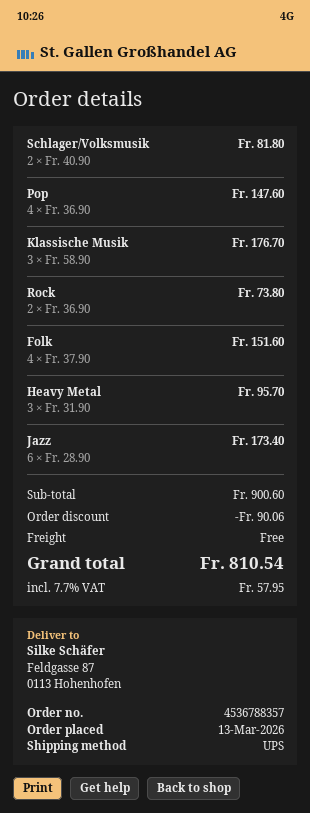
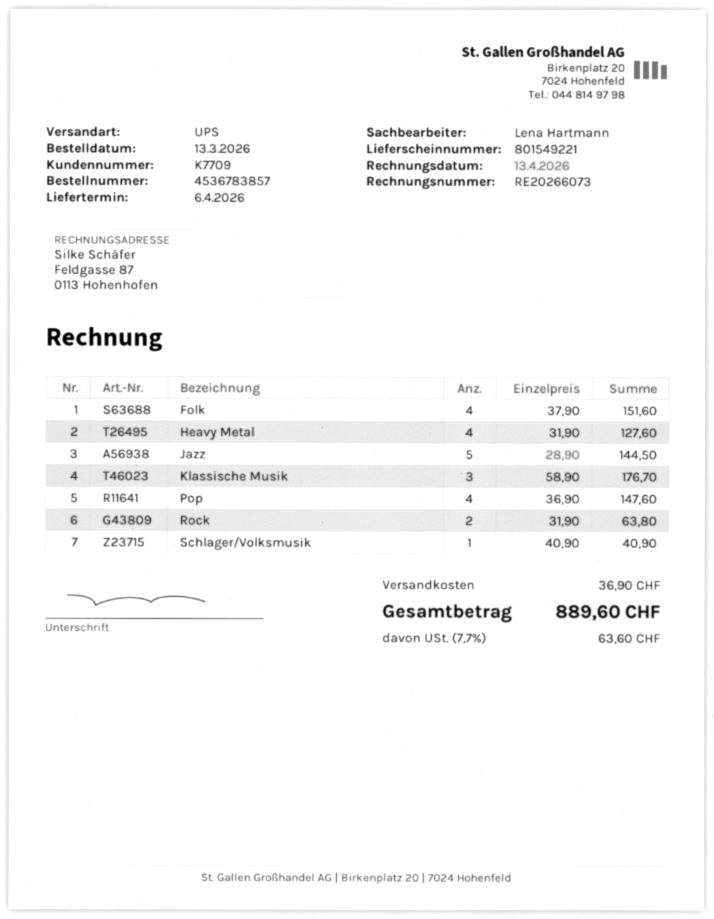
order number: 4536788357 -> 4536783857
Schlager/Volksmusik: 2 x 40.90 = 81.80 -> 1 x 40.90 = 40.90
Rock: 2 x 36.90 = 73.80 -> 2 x 31.90 = 63.80
Heavy Metal: 3 x 31.90 = 95.70 -> 4 x 31.90 = 127.60
Jazz: 6 x 28.90 = 173.40 -> 5 x 28.90 = 144.50
discount: 90.06 -> none
shipping: 0.00 -> 36.90
tax: 7.7% = 57.95 -> 7.7% = 63.60
total: 810.54 -> 889.60

